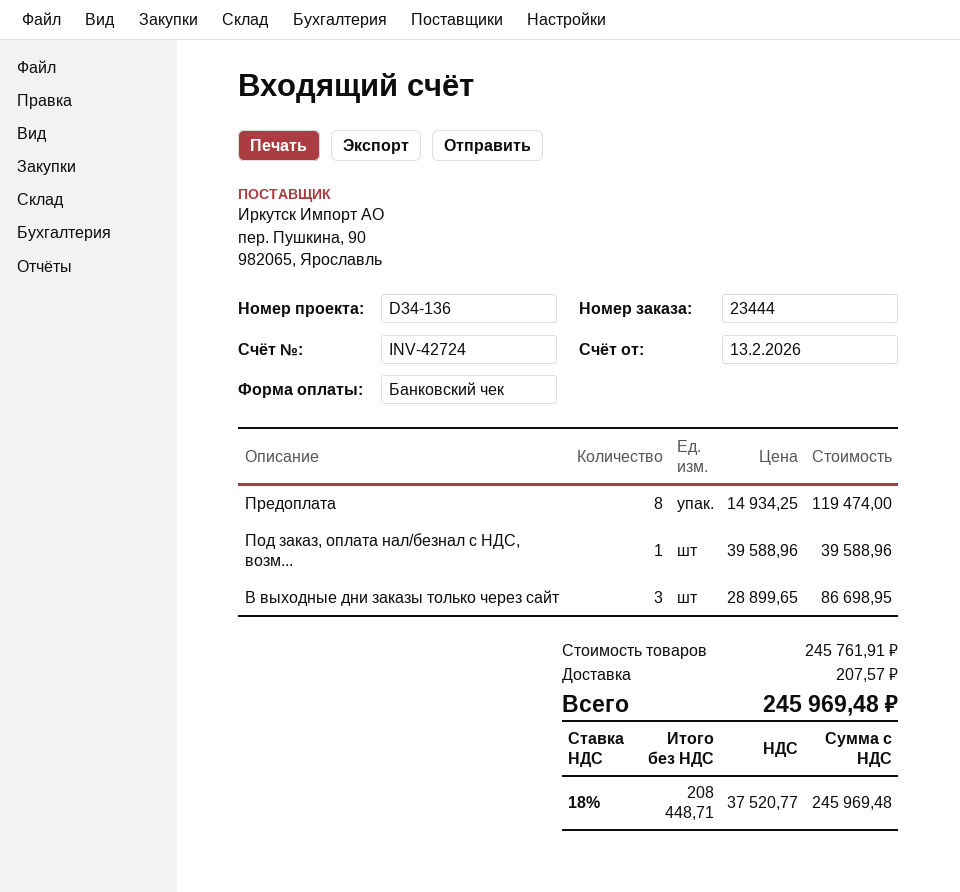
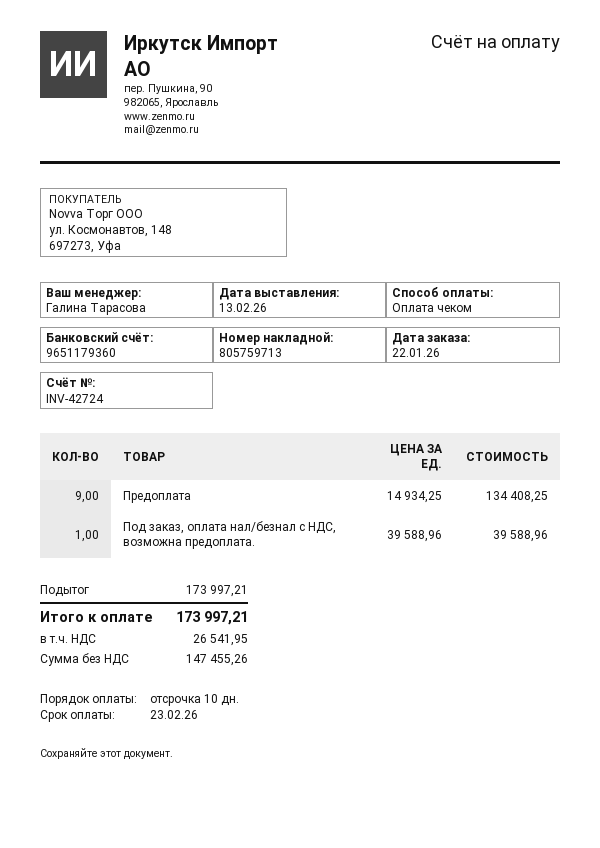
Предоплата: 8 x 14934.25 = 119474.00 -> 9 x 14934.25 = 134408.25
В выходные дни заказы только через сайт: 3 x 28899.65 = 86698.95 -> none
subtotal: 245761.91 -> 173997.21
shipping: 207.57 -> none
net: 208448.71 -> 147455.26
tax: 37520.77 -> 26541.95
total: 245969.48 -> 173997.21

